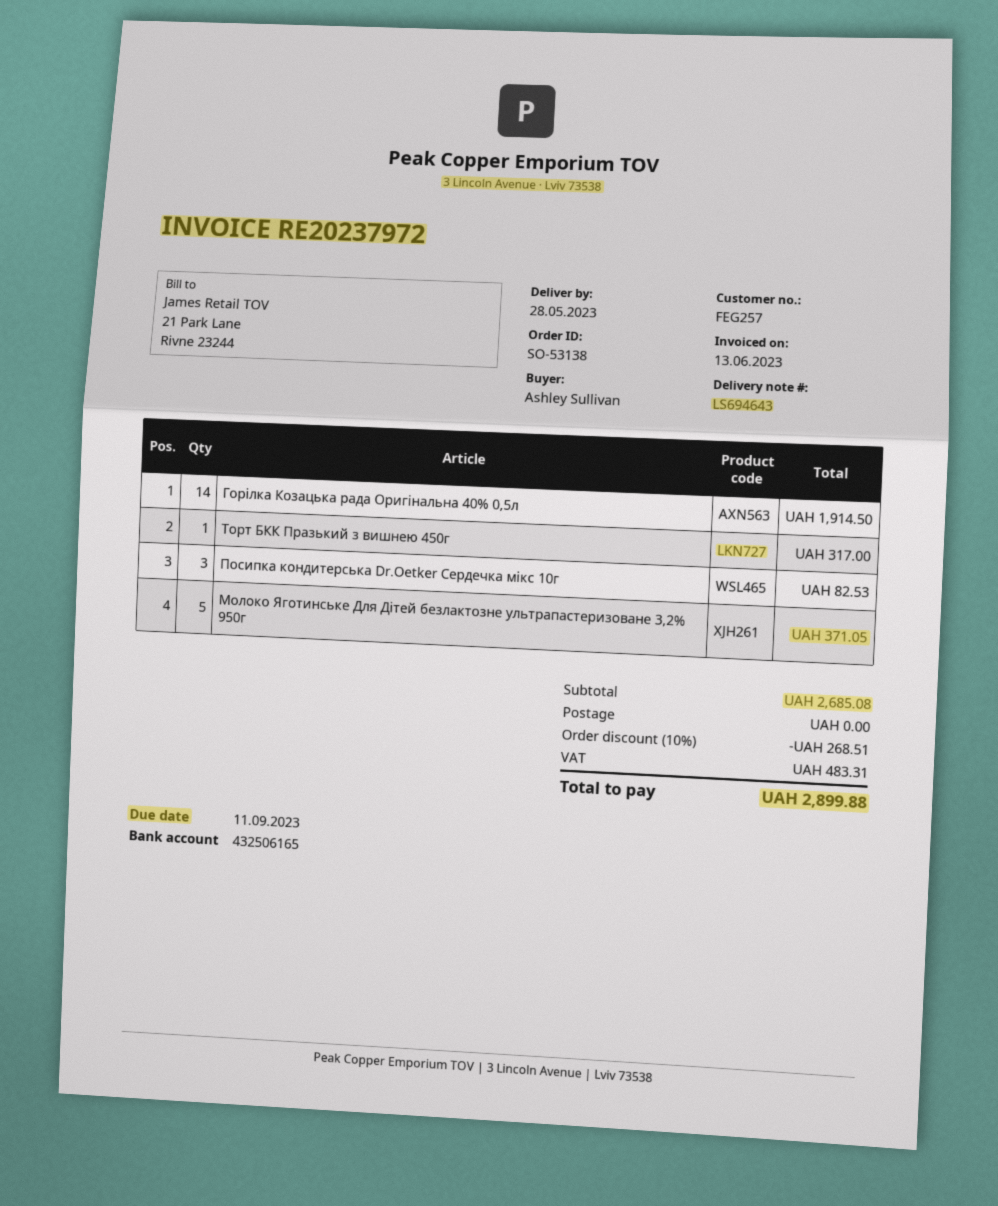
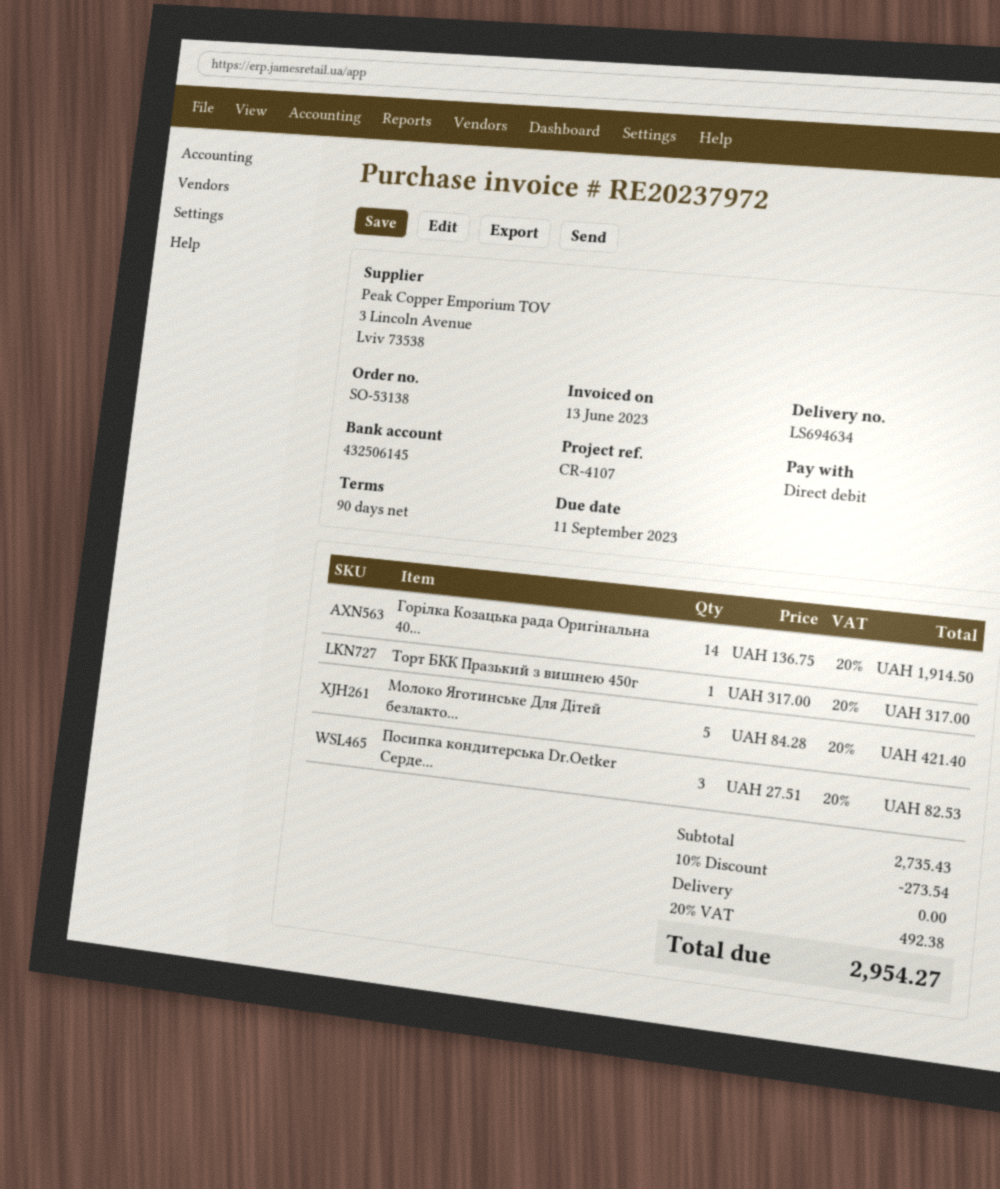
delivery note number: LS694643 -> LS694634
bank account: 432506165 -> 432506145
Молоко Яготинське Для Дітей безлактозне ультрапастеризоване 3,2% 950г: 5 for 371.05 -> 5 for 421.40
subtotal: 2685.08 -> 2735.43
discount: 10% = 268.51 -> 10% = 273.54
tax: 483.31 -> 492.38
total: 2899.88 -> 2954.27

